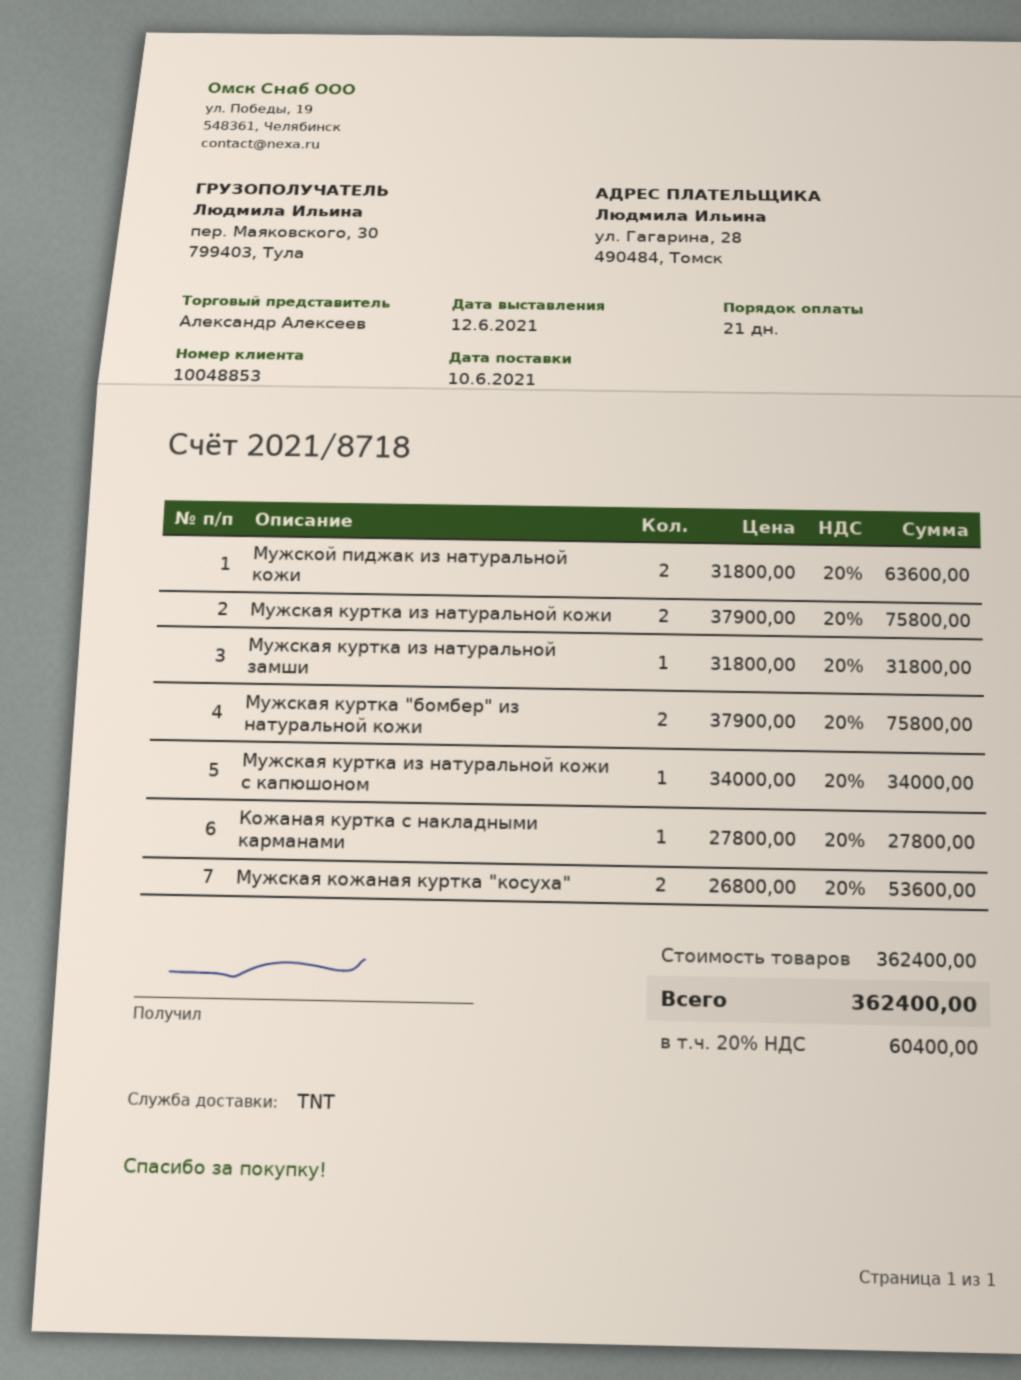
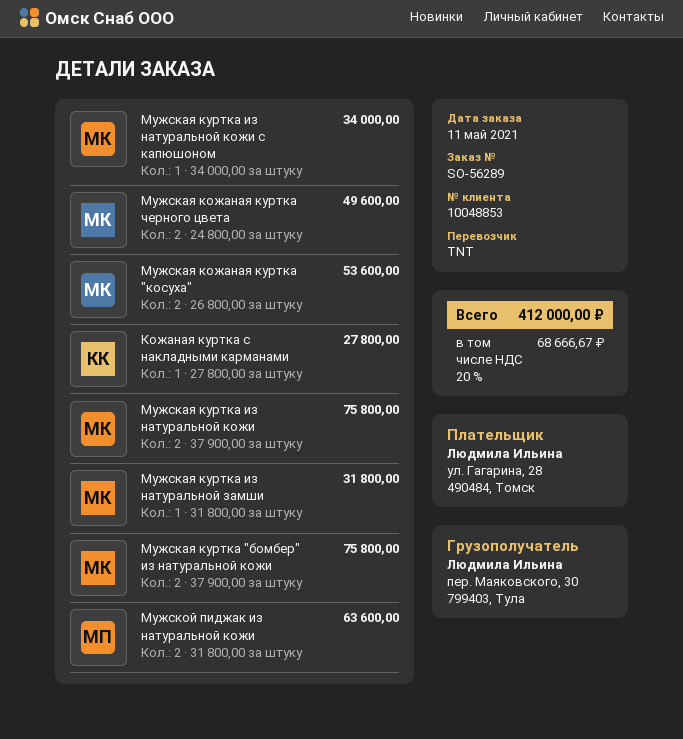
Мужская кожаная куртка черного цвета: none -> 2 x 24800.00 = 49600.00
tax: 20% = 60400.00 -> 20% = 68666.67
total: 362400.00 -> 412000.00

